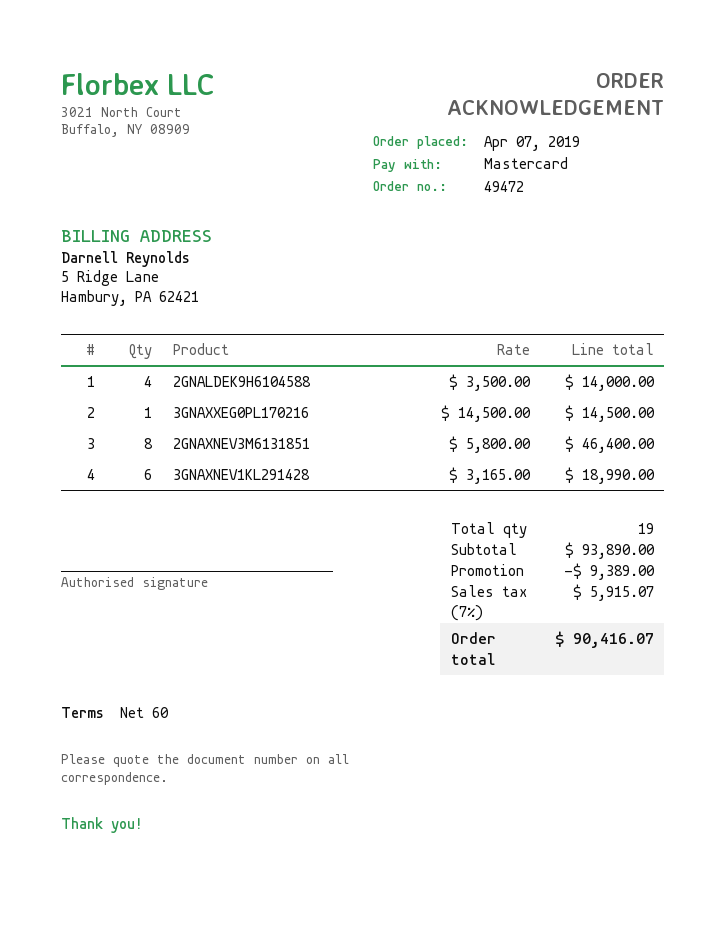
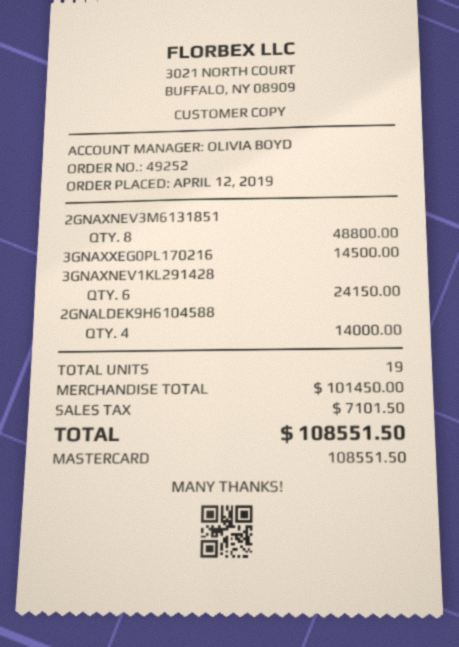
order number: 49472 -> 49252
order date: 2019-04-07 -> 2019-04-12
2GNAXNEV3M6131851: 8 for 46400.00 -> 8 for 48800.00
3GNAXNEV1KL291428: 6 for 18990.00 -> 6 for 24150.00
subtotal: 93890.00 -> 101450.00
discount: 9389.00 -> none
tax: 5915.07 -> 7101.50
total: 90416.07 -> 108551.50

